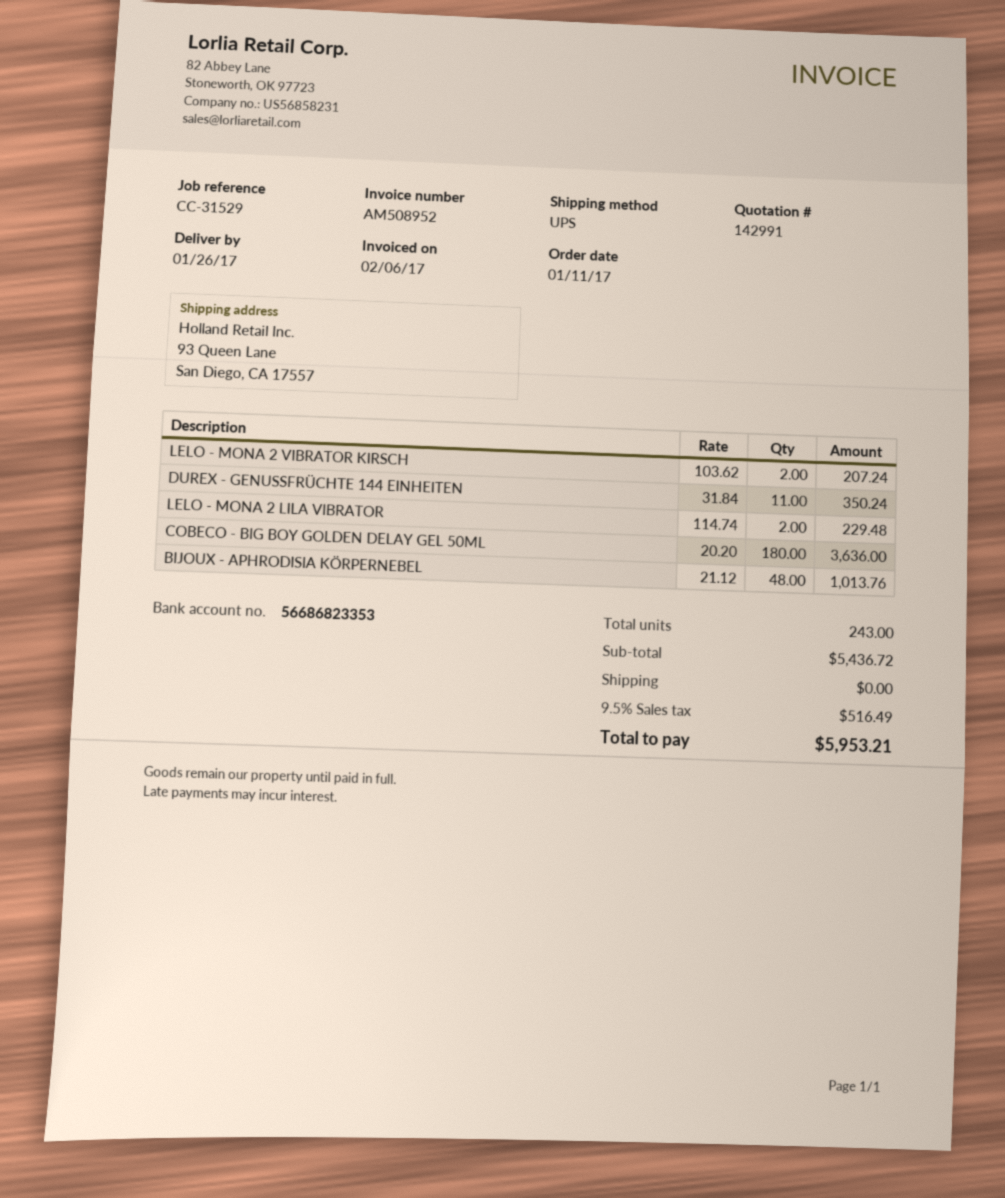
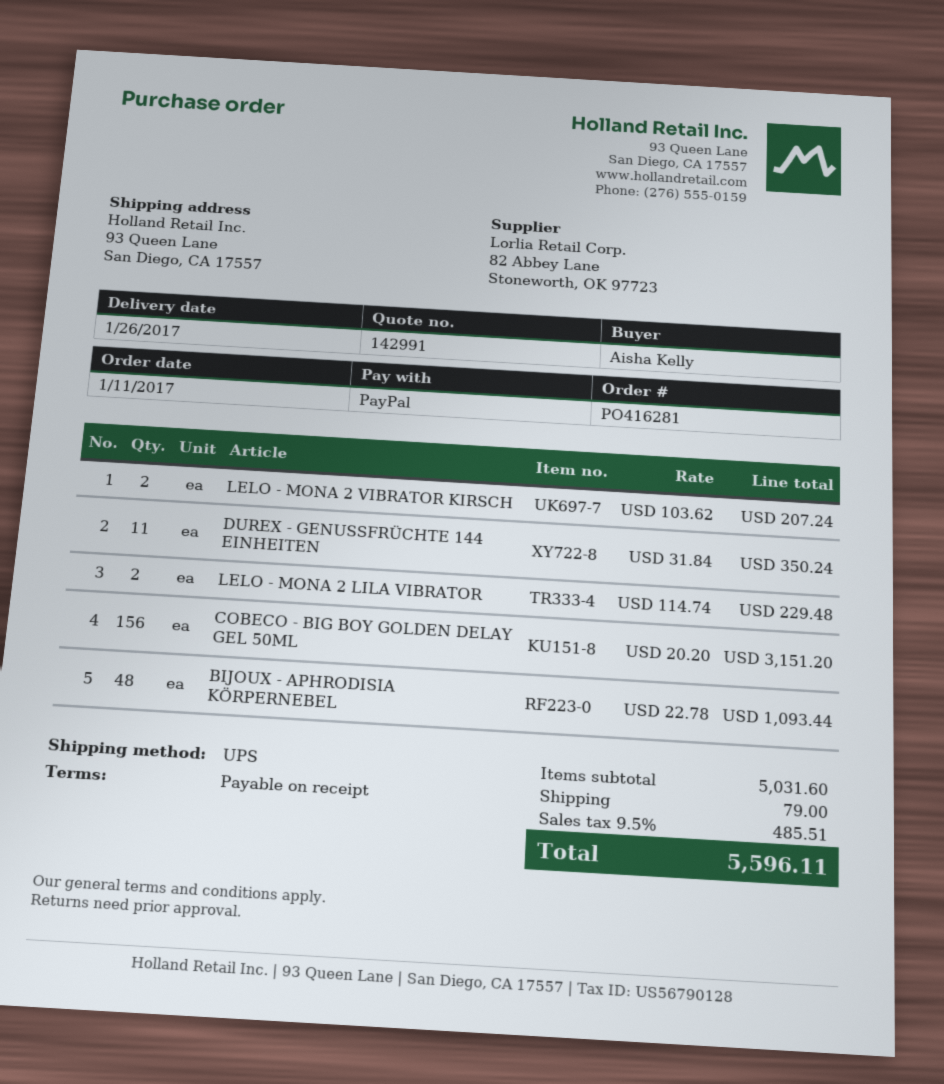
COBECO - BIG BOY GOLDEN DELAY GEL 50ML: 180 x 20.20 = 3636.00 -> 156 x 20.20 = 3151.20
BIJOUX - APHRODISIA KÖRPERNEBEL: 48 x 21.12 = 1013.76 -> 48 x 22.78 = 1093.44
subtotal: 5436.72 -> 5031.60
shipping: 0.00 -> 79.00
tax: 9.5% = 516.49 -> 9.5% = 485.51
total: 5953.21 -> 5596.11

